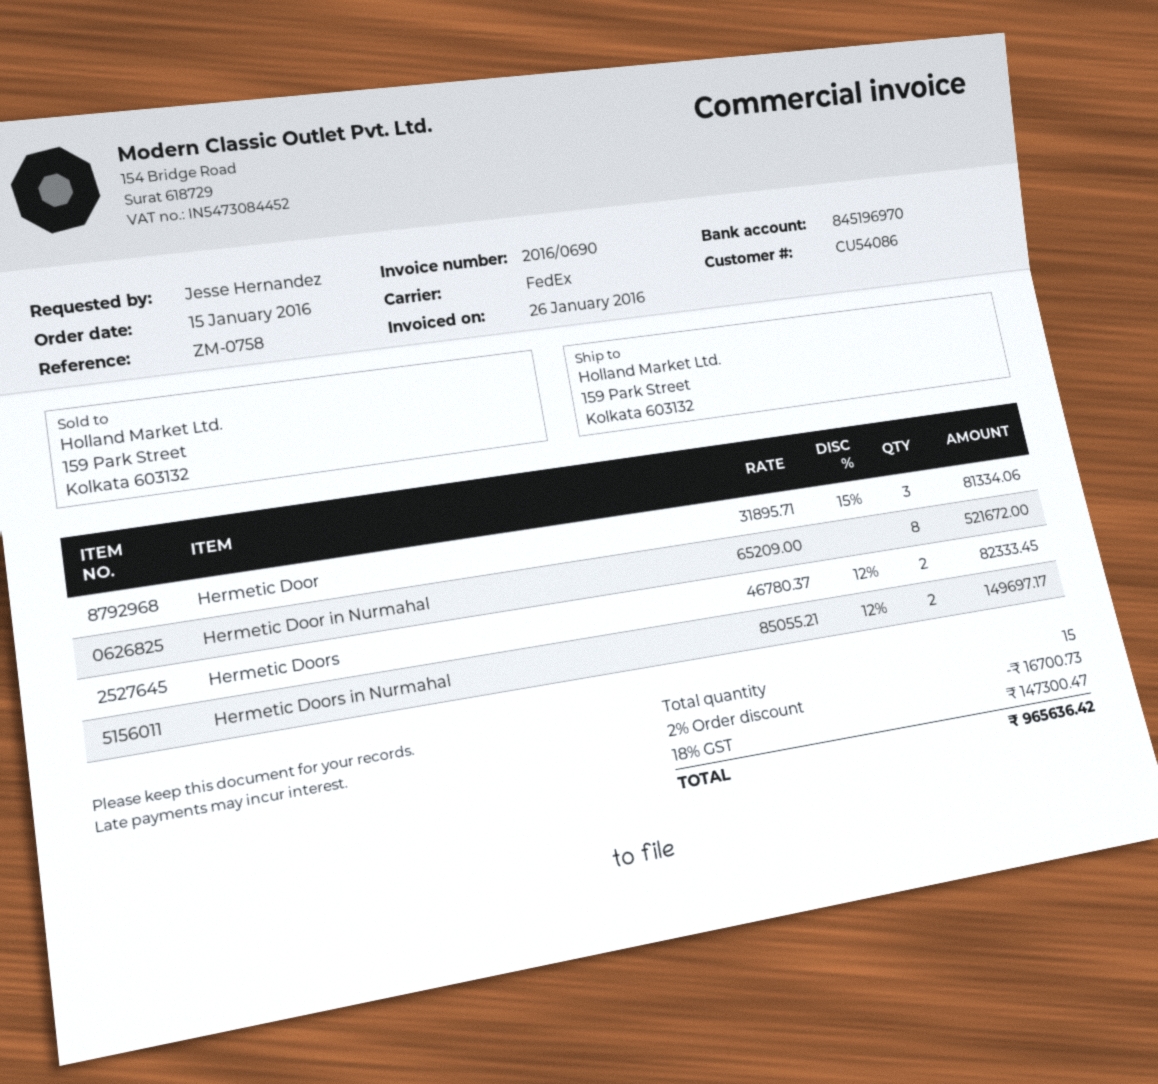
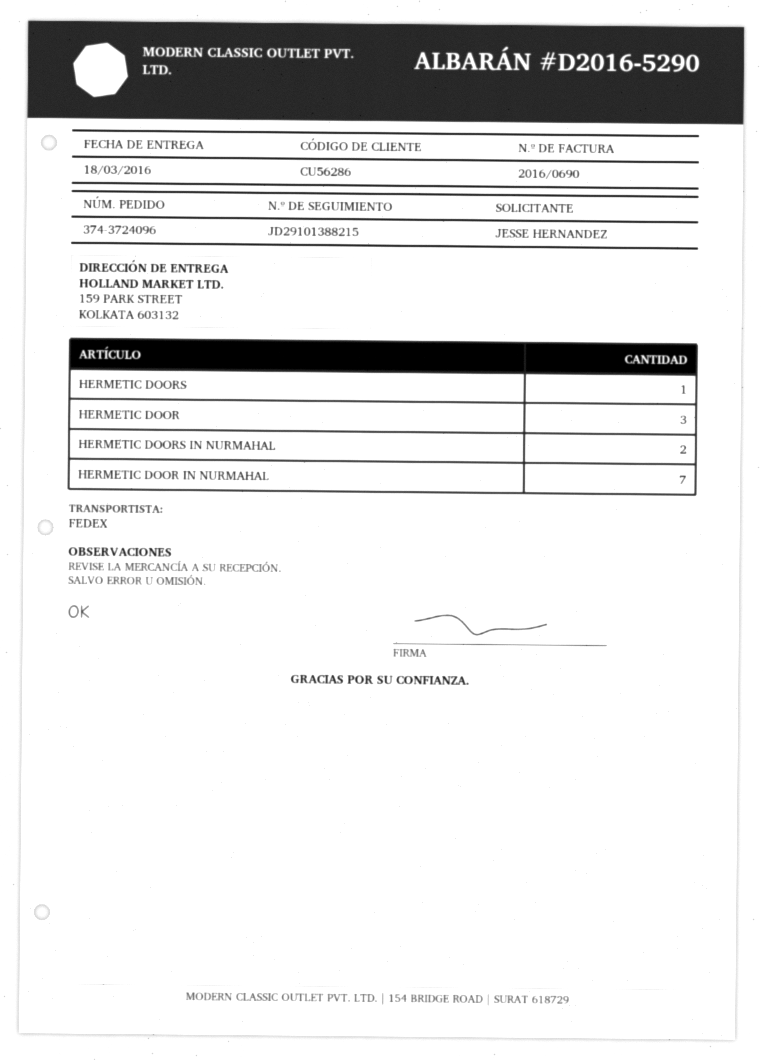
customer number: CU54086 -> CU56286
Hermetic Door in Nurmahal: 8 -> 7
Hermetic Doors: 2 -> 1

